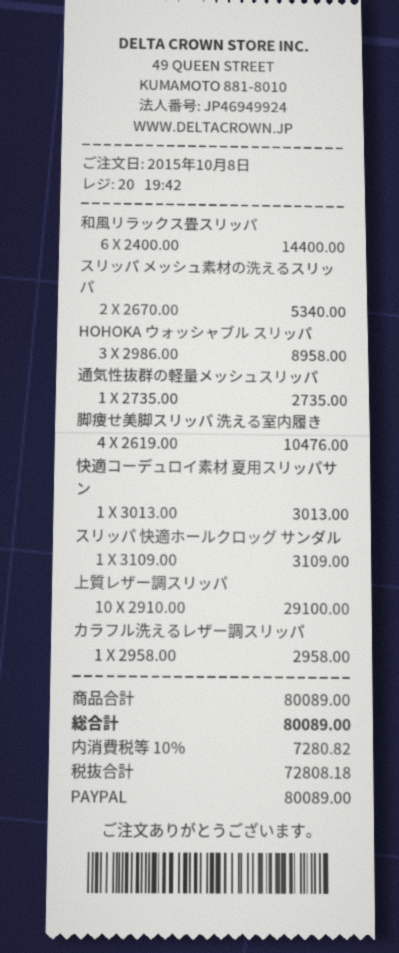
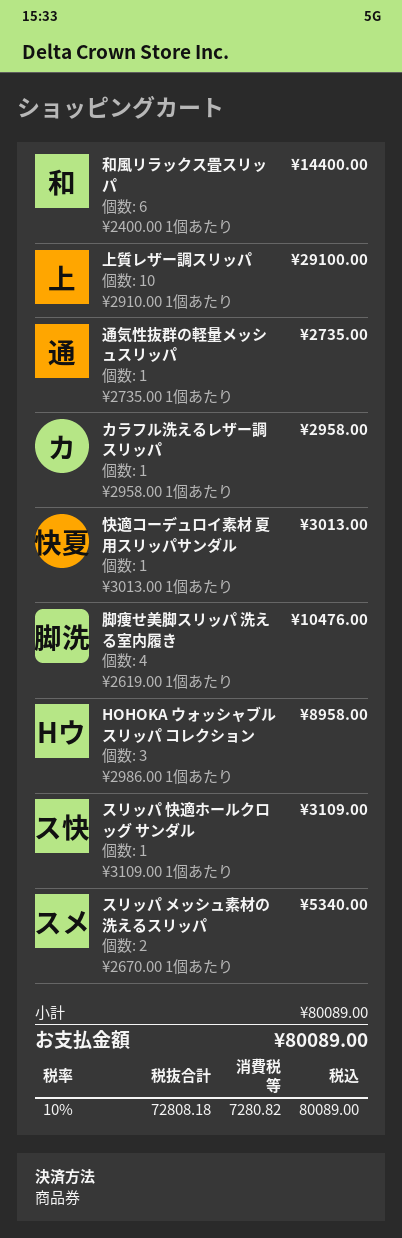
payment method: PayPal -> gift card

